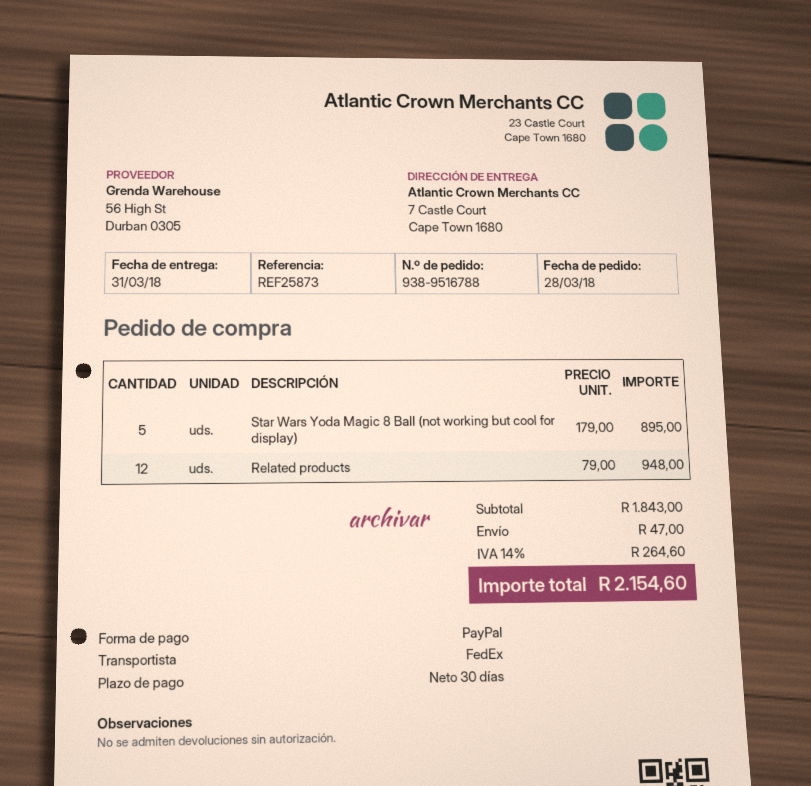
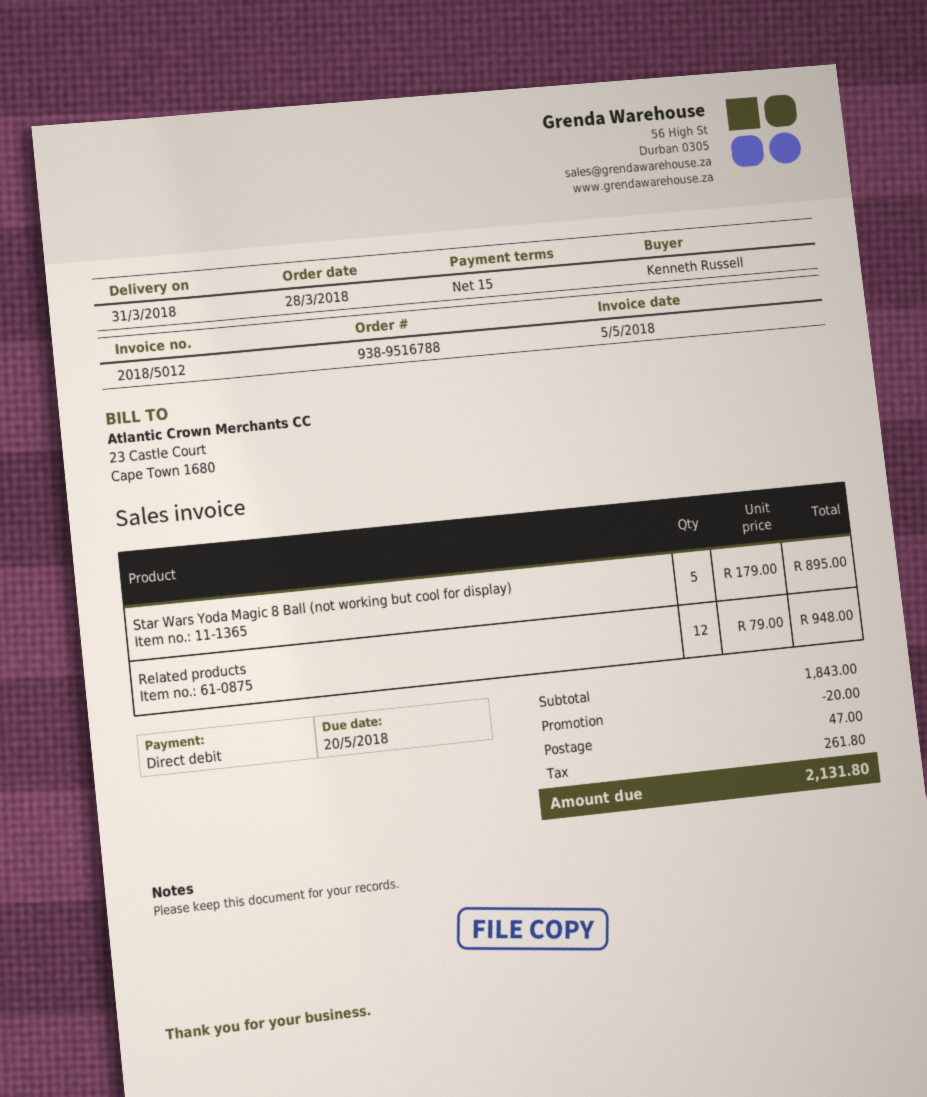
payment terms: 30 days -> 15 days
payment method: PayPal -> direct debit
discount: none -> 20.00
tax: 264.60 -> 261.80
total: 2154.60 -> 2131.80

